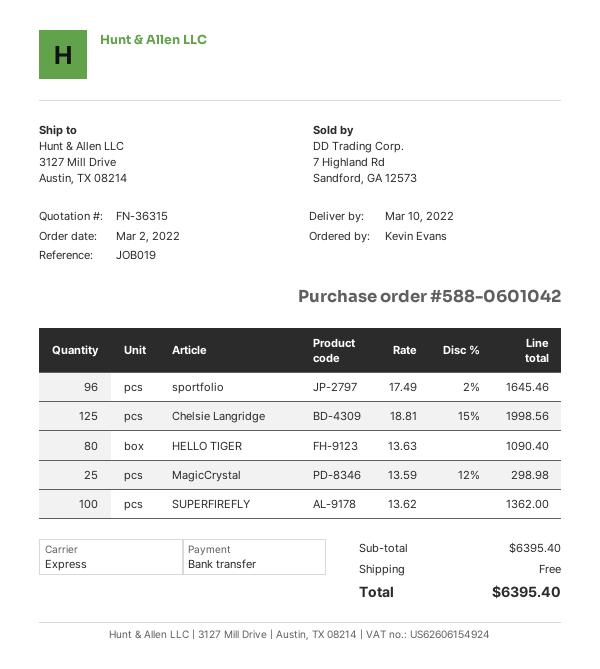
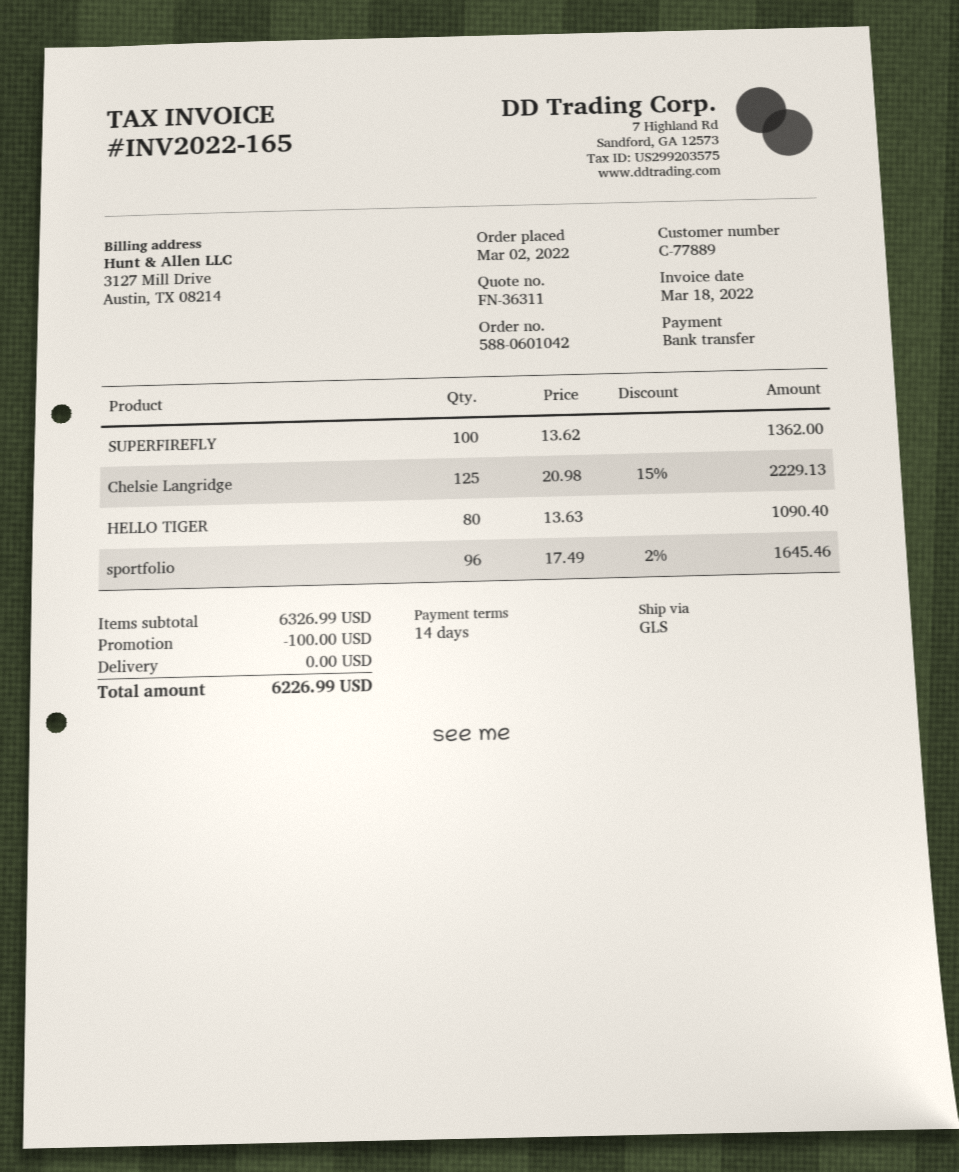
quote number: FN-36315 -> FN-36311
shipping method: express -> GLS
Chelsie Langridge: 125 x 18.81 - 15% = 1998.56 -> 125 x 20.98 - 15% = 2229.13
MagicCrystal: 25 x 13.59 - 12% = 298.98 -> none
subtotal: 6395.40 -> 6326.99
discount: none -> 100.00
total: 6395.40 -> 6226.99

